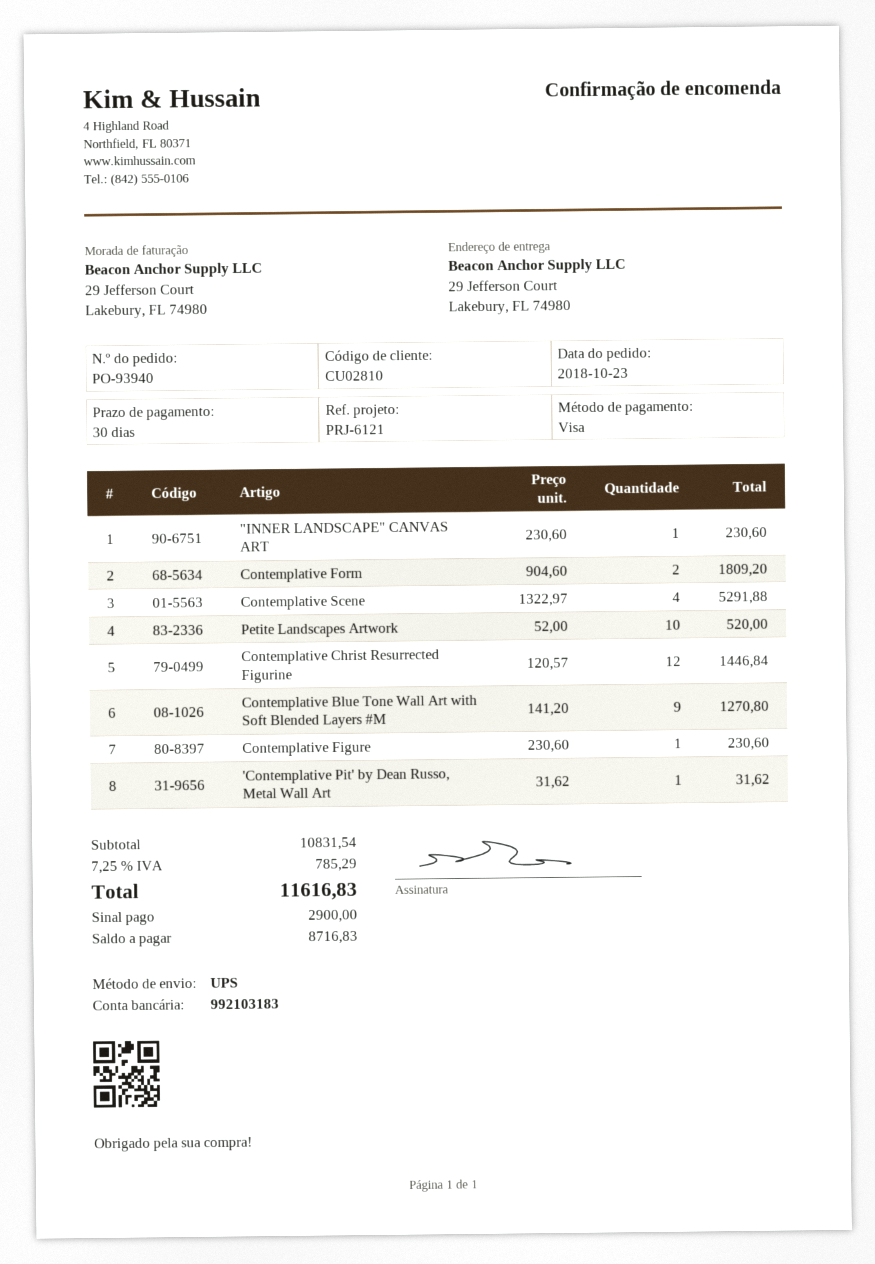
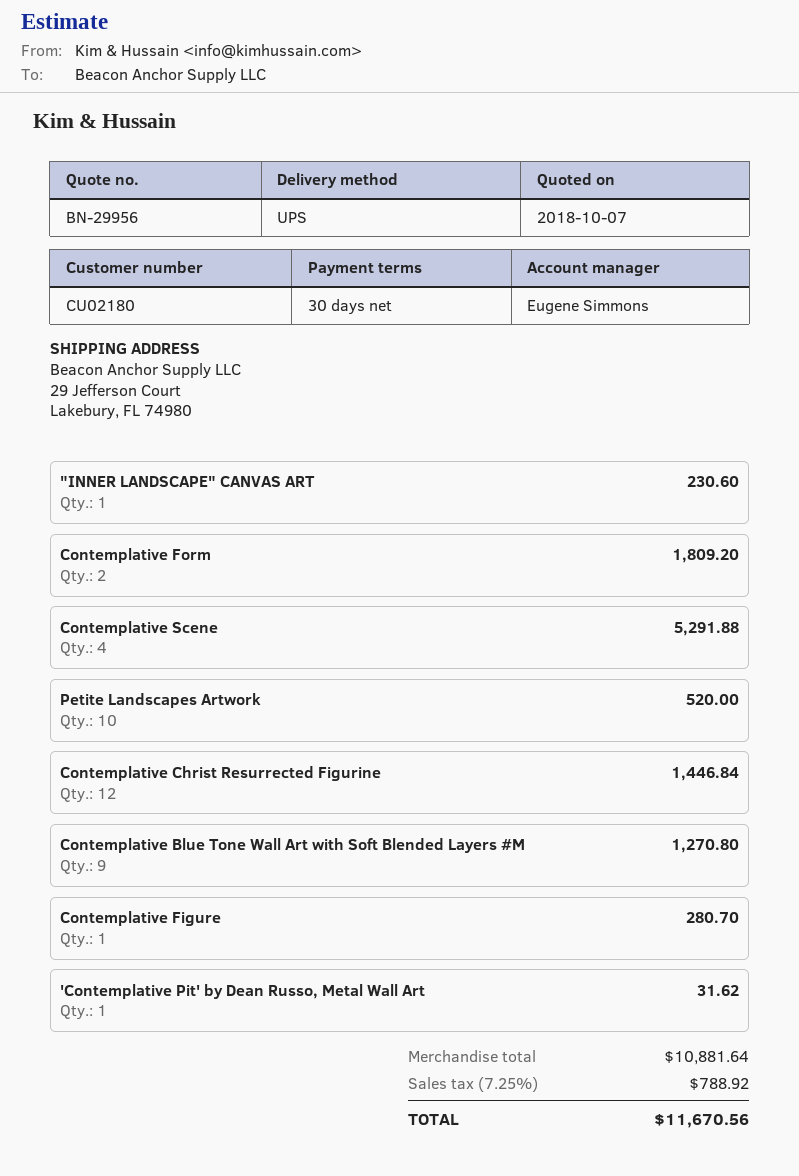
customer number: CU02810 -> CU02180
Contemplative Figure: 1 for 230.60 -> 1 for 280.70
subtotal: 10831.54 -> 10881.64
tax: 7.25% = 785.29 -> 7.25% = 788.92
total: 11616.83 -> 11670.56

